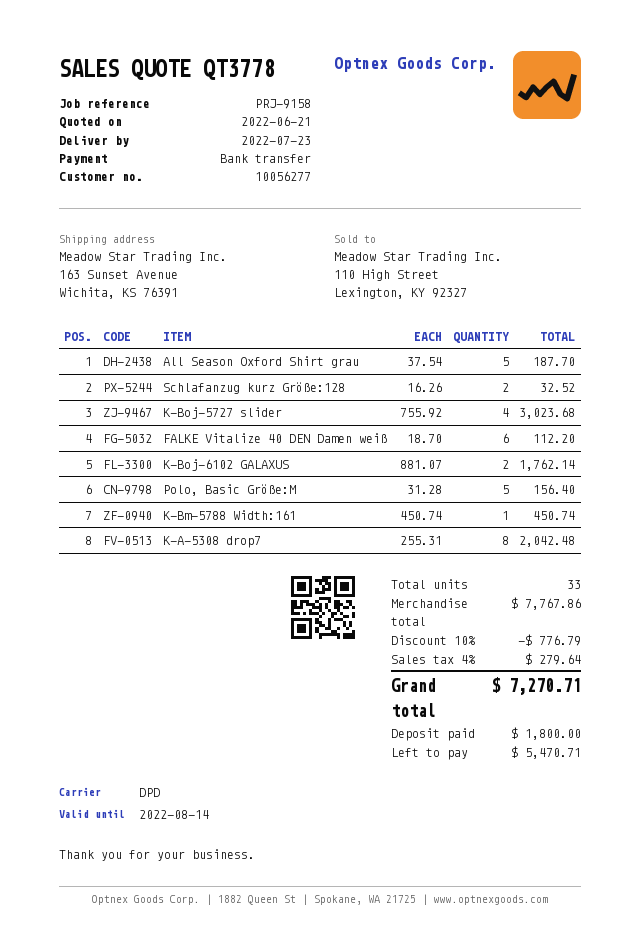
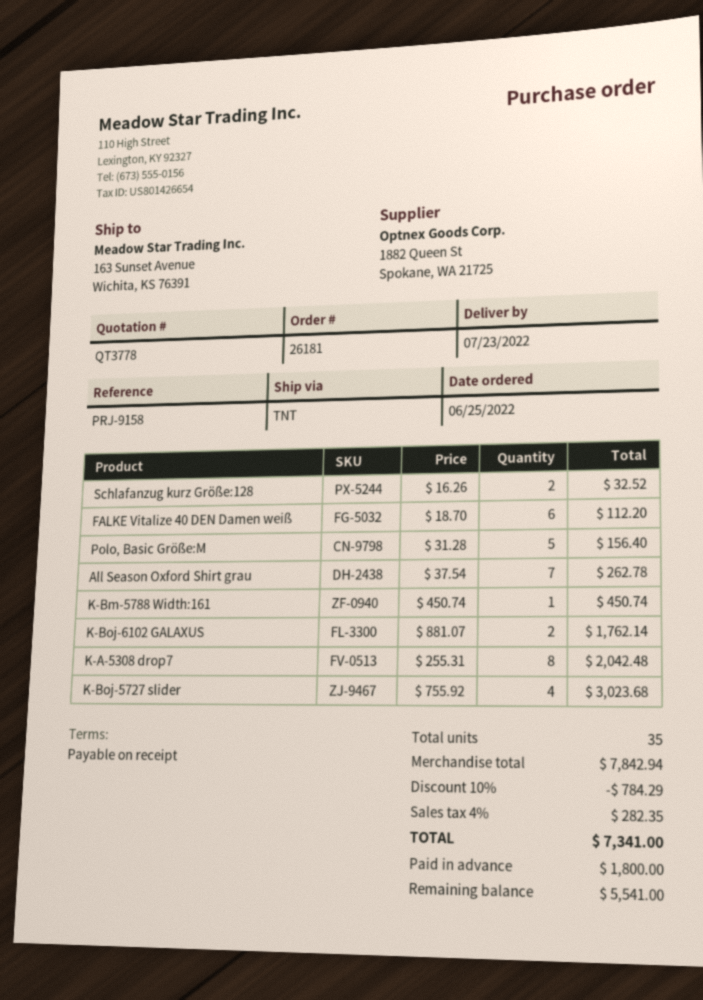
shipping method: DPD -> TNT
All Season Oxford Shirt grau: 5 x 37.54 = 187.70 -> 7 x 37.54 = 262.78
total quantity: 33 -> 35
subtotal: 7767.86 -> 7842.94
discount: 10% = 776.79 -> 10% = 784.29
tax: 4% = 279.64 -> 4% = 282.35
total: 7270.71 -> 7341.00
balance: 5470.71 -> 5541.00

